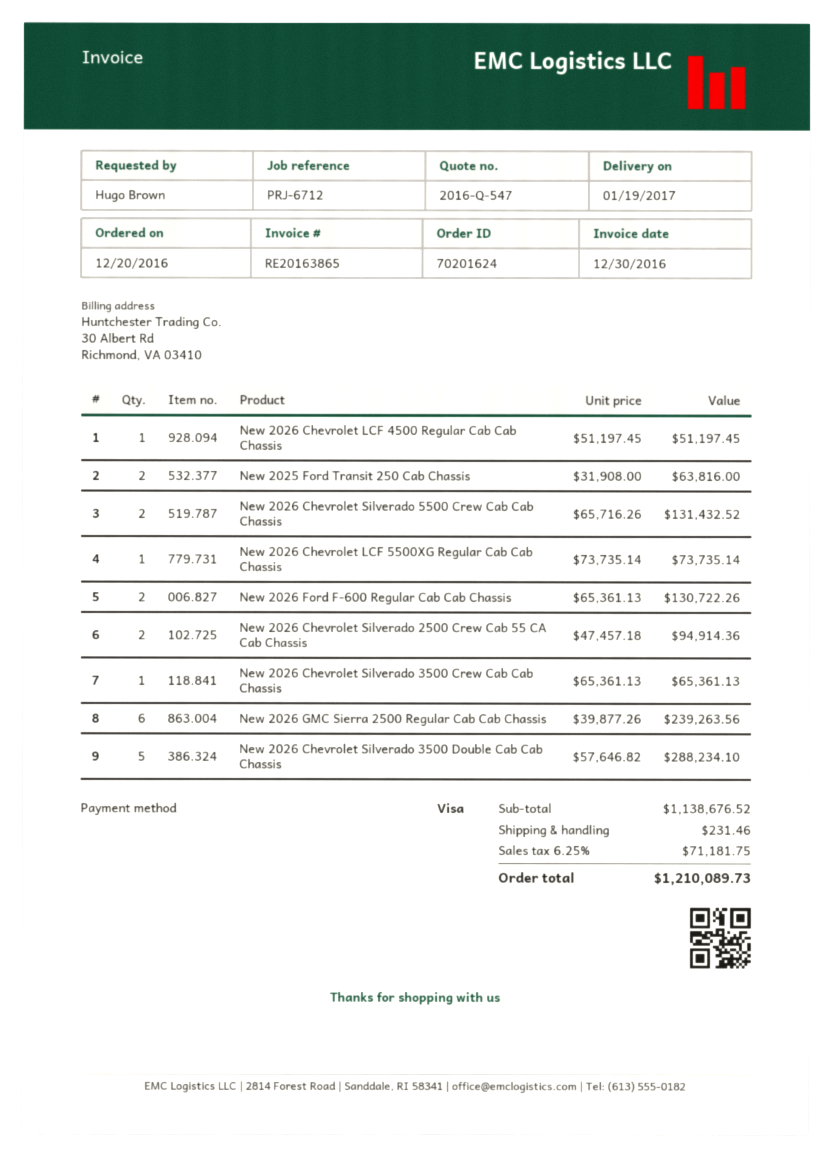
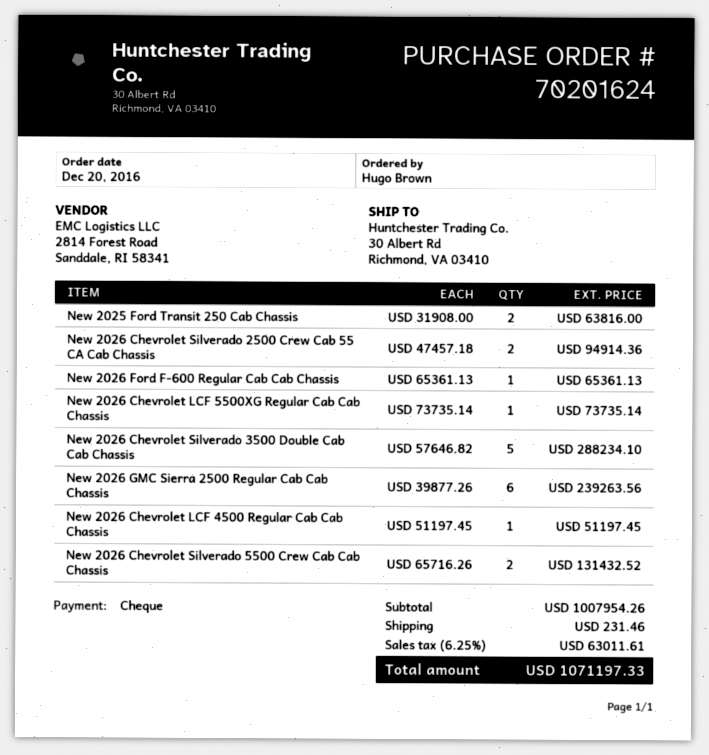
payment method: Visa -> cheque
New 2026 Ford F-600 Regular Cab Cab Chassis: 2 x 65361.13 = 130722.26 -> 1 x 65361.13 = 65361.13
New 2026 Chevrolet Silverado 3500 Crew Cab Cab Chassis: 1 x 65361.13 = 65361.13 -> none
subtotal: 1138676.52 -> 1007954.26
tax: 6.25% = 71181.75 -> 6.25% = 63011.61
total: 1210089.73 -> 1071197.33

